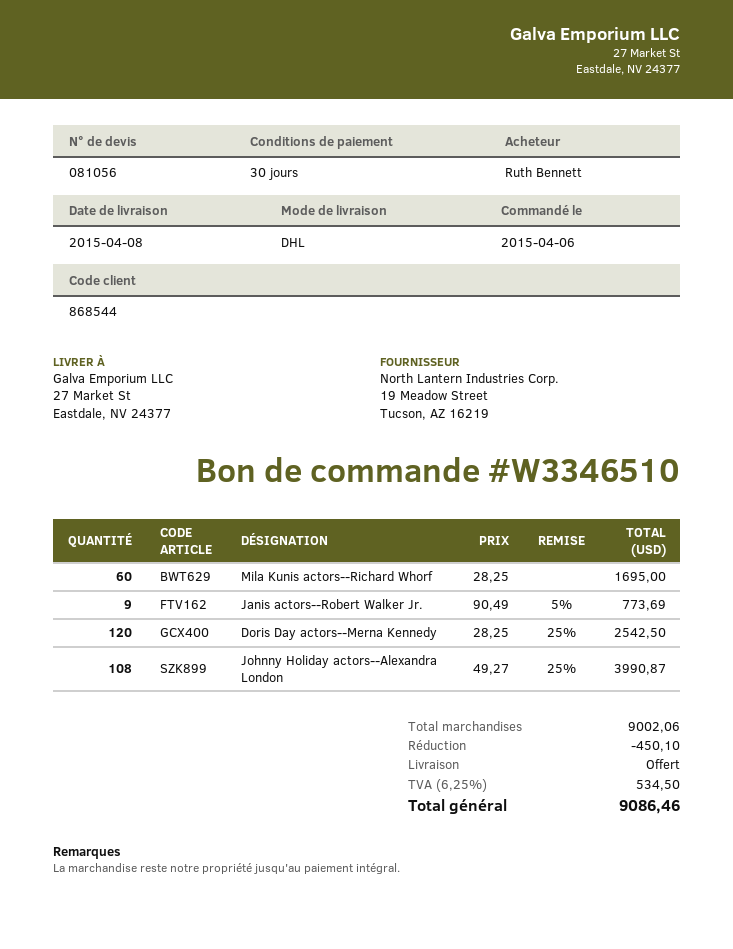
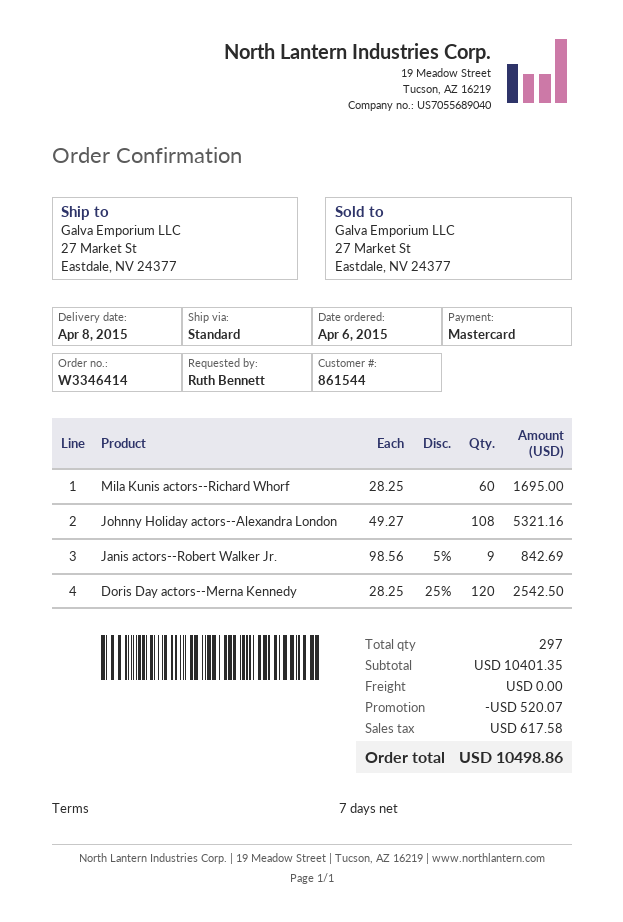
order number: W3346510 -> W3346414
payment terms: 30 days -> 7 days
customer number: 868544 -> 861544
shipping method: DHL -> standard
Janis actors--Robert Walker Jr.: 9 x 90.49 - 5% = 773.69 -> 9 x 98.56 - 5% = 842.69
Johnny Holiday actors--Alexandra London: 108 x 49.27 - 25% = 3990.87 -> 108 x 49.27 = 5321.16
subtotal: 9002.06 -> 10401.35
discount: 450.10 -> 520.07
tax: 534.50 -> 617.58
total: 9086.46 -> 10498.86

